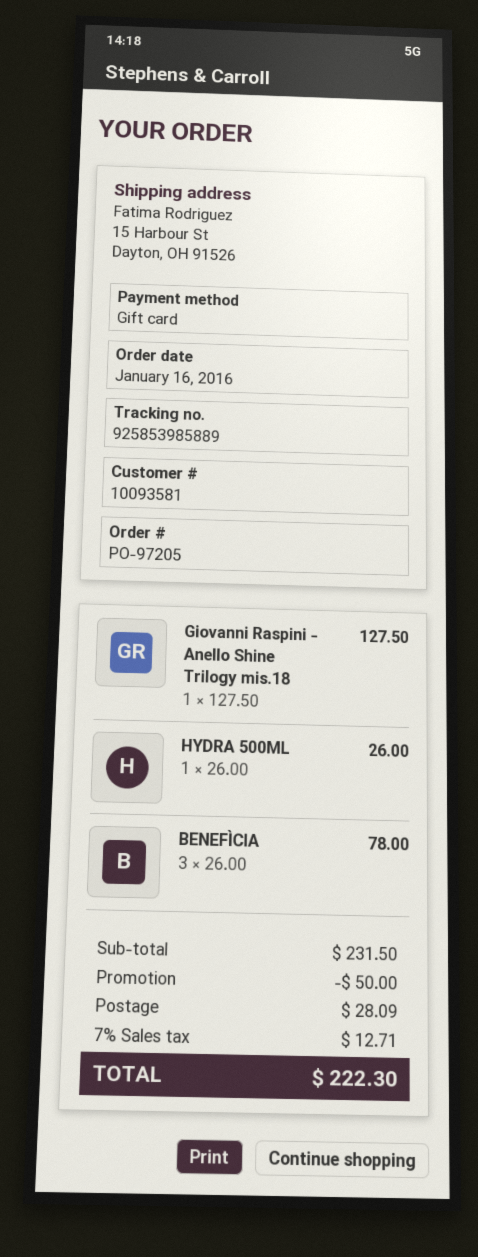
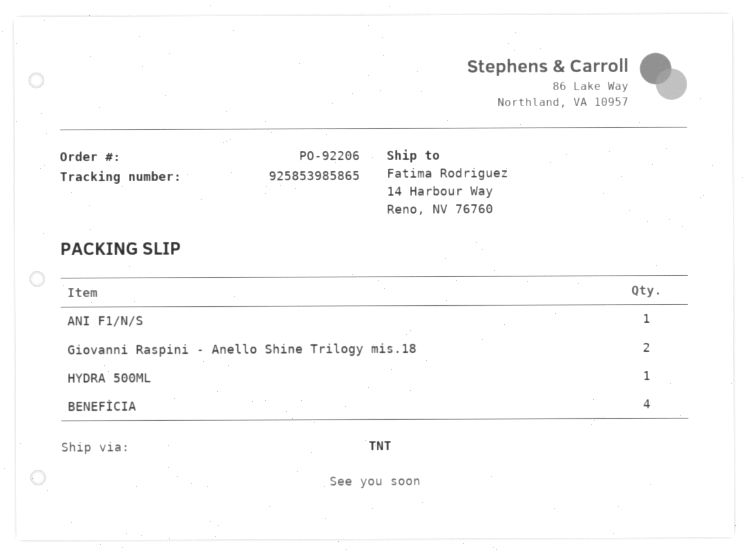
order number: PO-97205 -> PO-92206
tracking number: 925853985889 -> 925853985865
ship to: 15 Harbour St, Dayton, OH 91526 -> 14 Harbour Way, Reno, NV 76760
Giovanni Raspini - Anello Shine Trilogy mis.18: 1 -> 2
BENEFÌCIA: 3 -> 4
ANI F1/N/S: none -> 1

